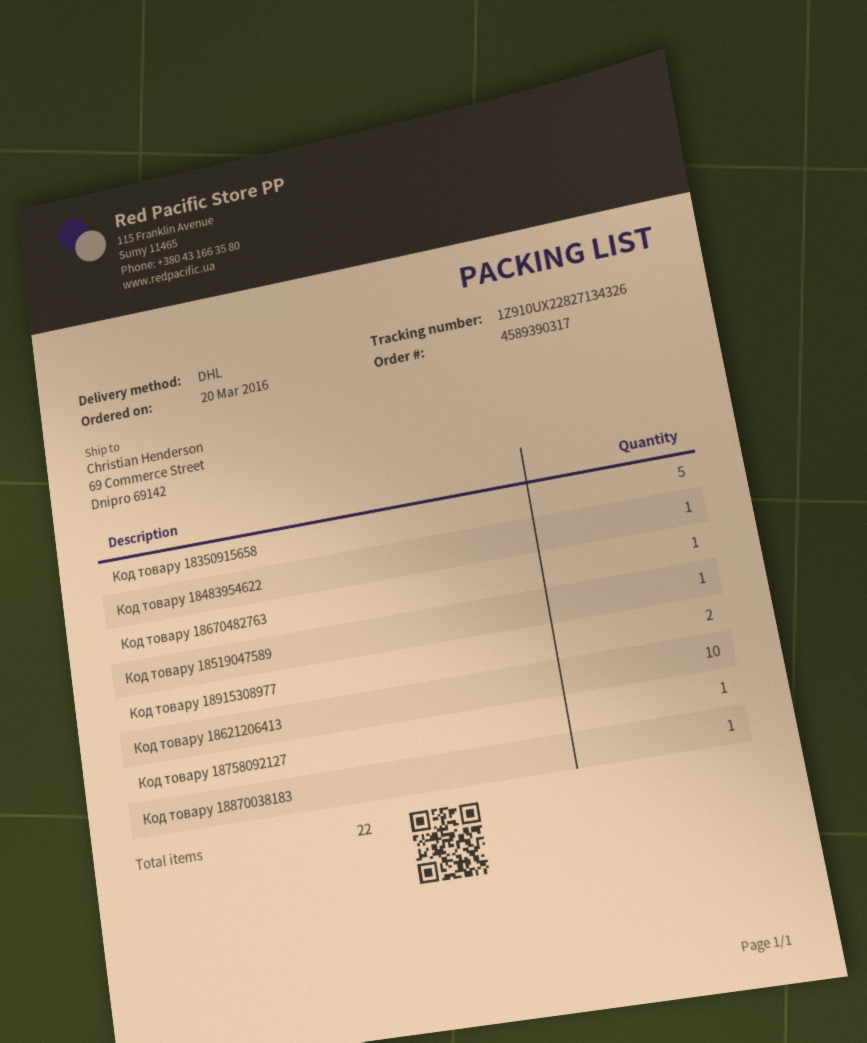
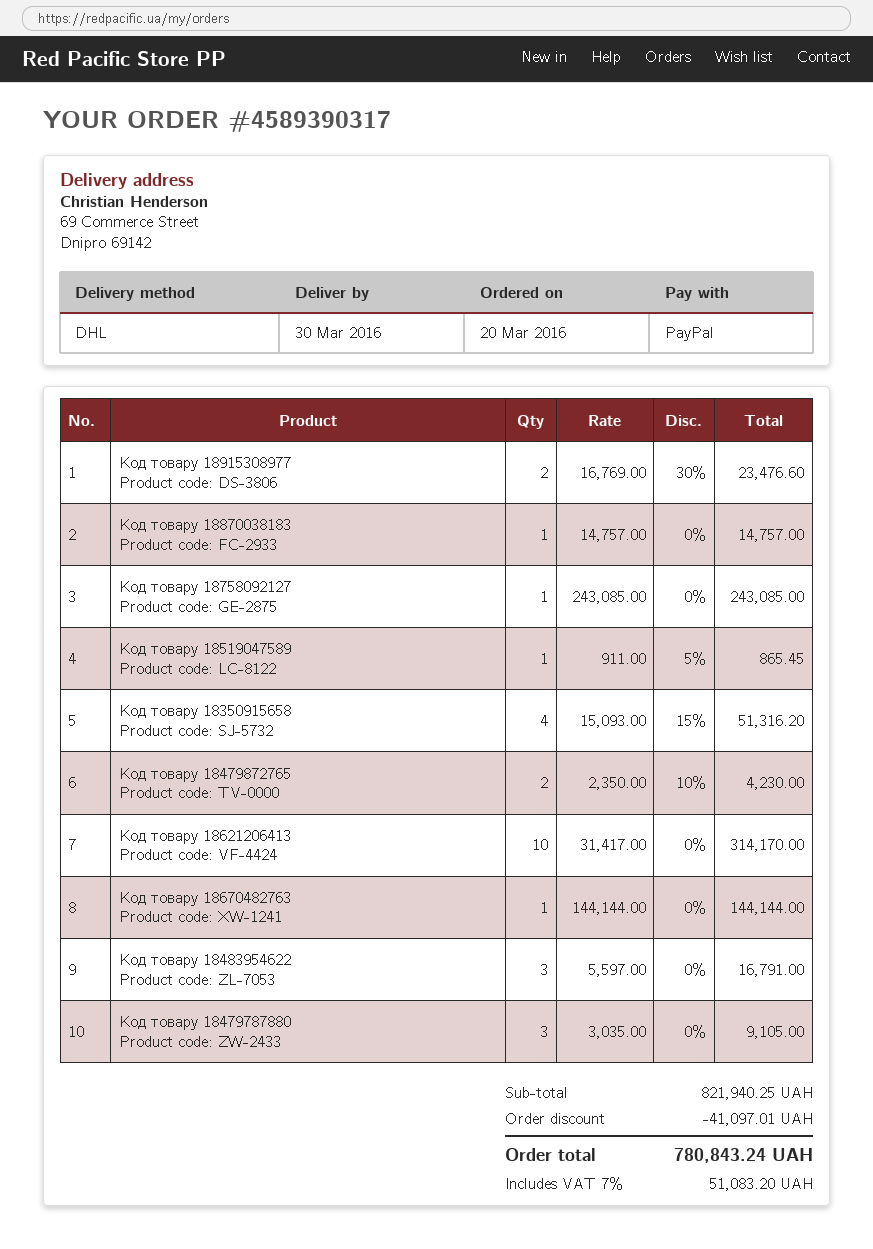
Код товару 18350915658: 5 -> 4
Код товару 18483954622: 1 -> 3
Код товару 18479872765: none -> 2
Код товару 18479787880: none -> 3

